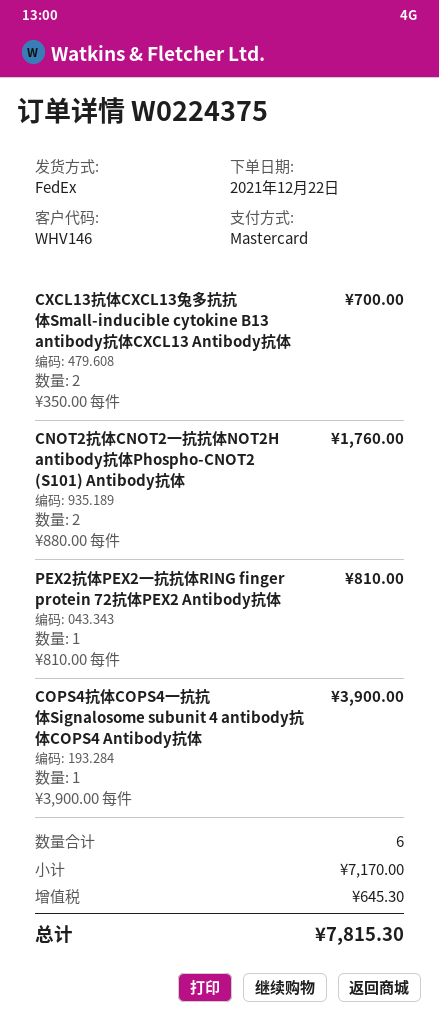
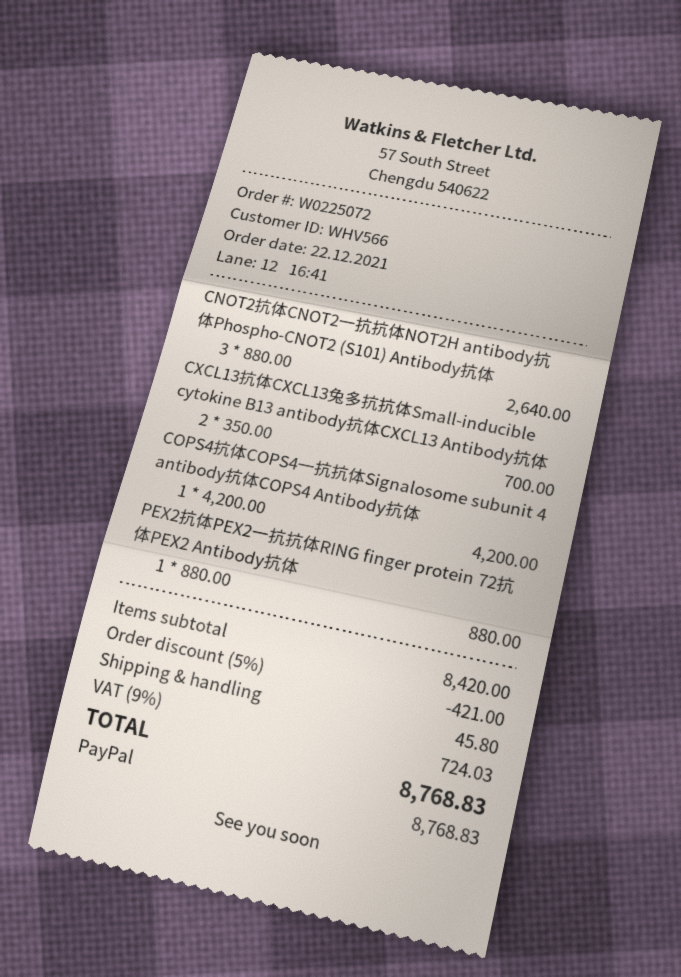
order number: W0224375 -> W0225072
customer number: WHV146 -> WHV566
payment method: Mastercard -> PayPal
CNOT2抗体CNOT2一抗抗体NOT2H antibody抗体Phospho-CNOT2 (S101) Antibody抗体: 2 x 880.00 = 1760.00 -> 3 x 880.00 = 2640.00
PEX2抗体PEX2一抗抗体RING finger protein 72抗体PEX2 Antibody抗体: 1 x 810.00 = 810.00 -> 1 x 880.00 = 880.00
COPS4抗体COPS4一抗抗体Signalosome subunit 4 antibody抗体COPS4 Antibody抗体: 1 x 3900.00 = 3900.00 -> 1 x 4200.00 = 4200.00
subtotal: 7170.00 -> 8420.00
discount: none -> 5% = 421.00
shipping: none -> 45.80
tax: 645.30 -> 724.03
total: 7815.30 -> 8768.83

